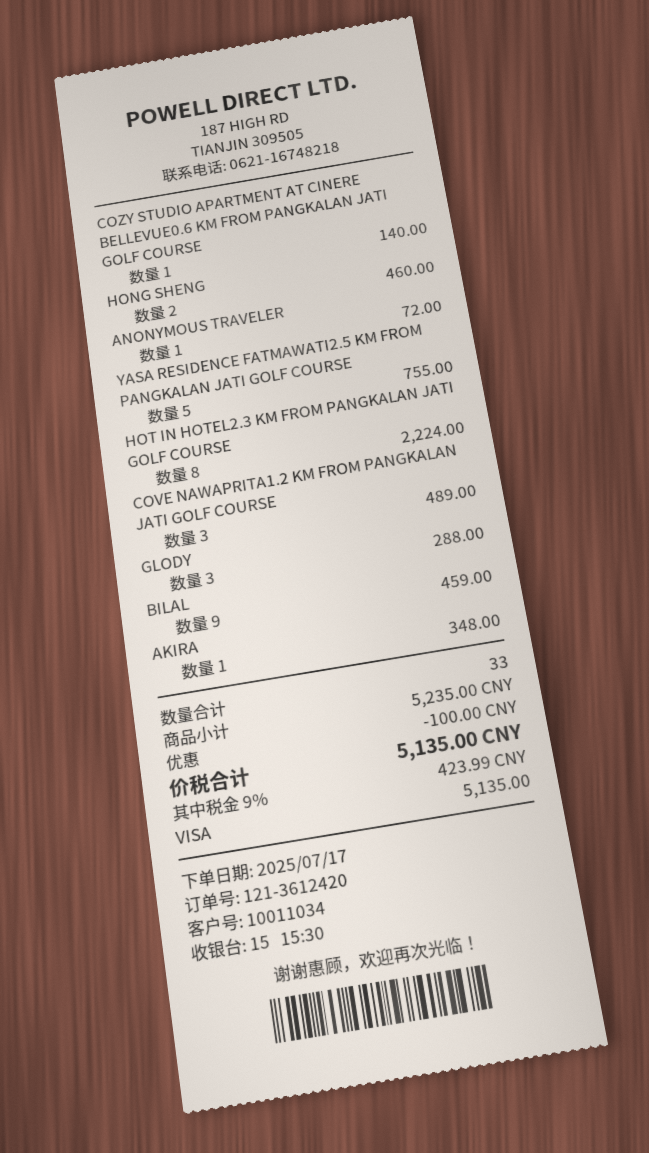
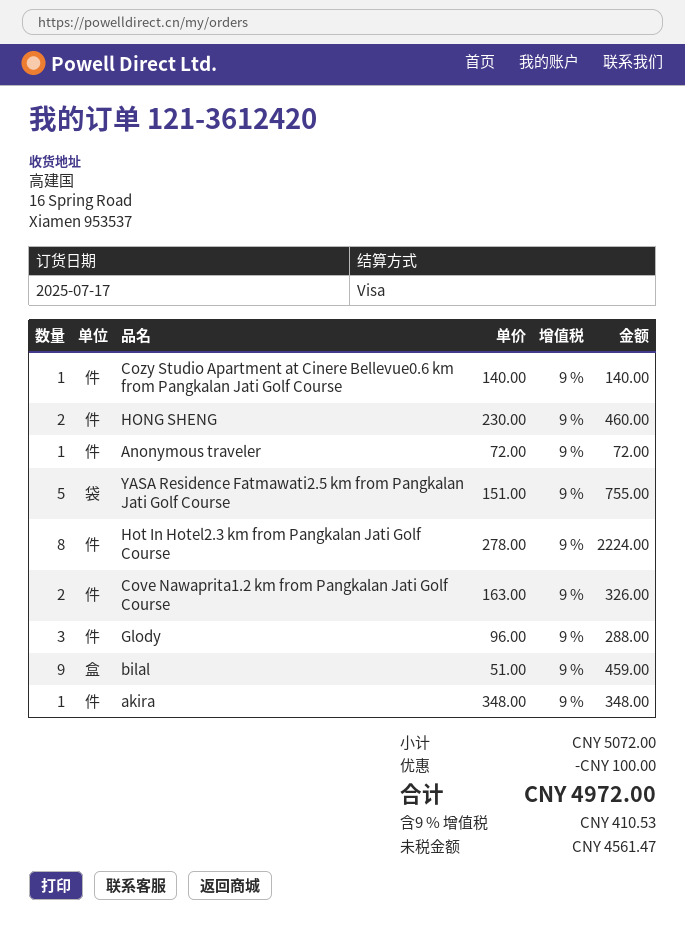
COVE NAWAPRITA1.2 KM FROM PANGKALAN JATI GOLF COURSE: 3 for 489.00 -> 2 for 326.00
subtotal: 5235.00 -> 5072.00
tax: 9% = 423.99 -> 9% = 410.53
total: 5135.00 -> 4972.00

